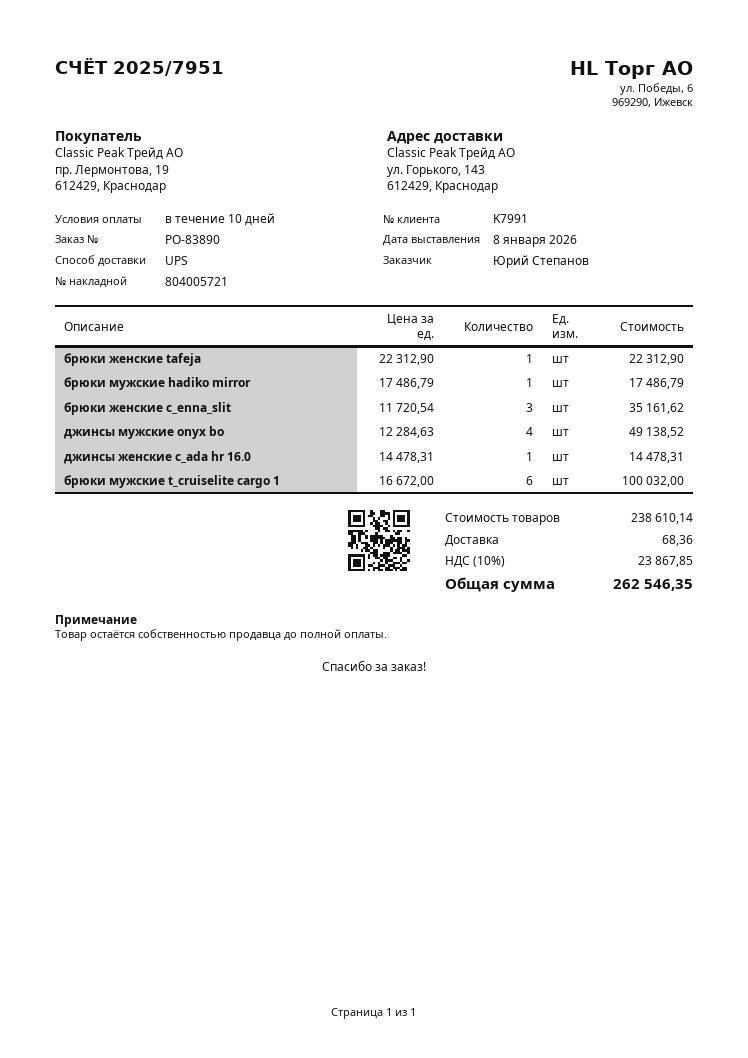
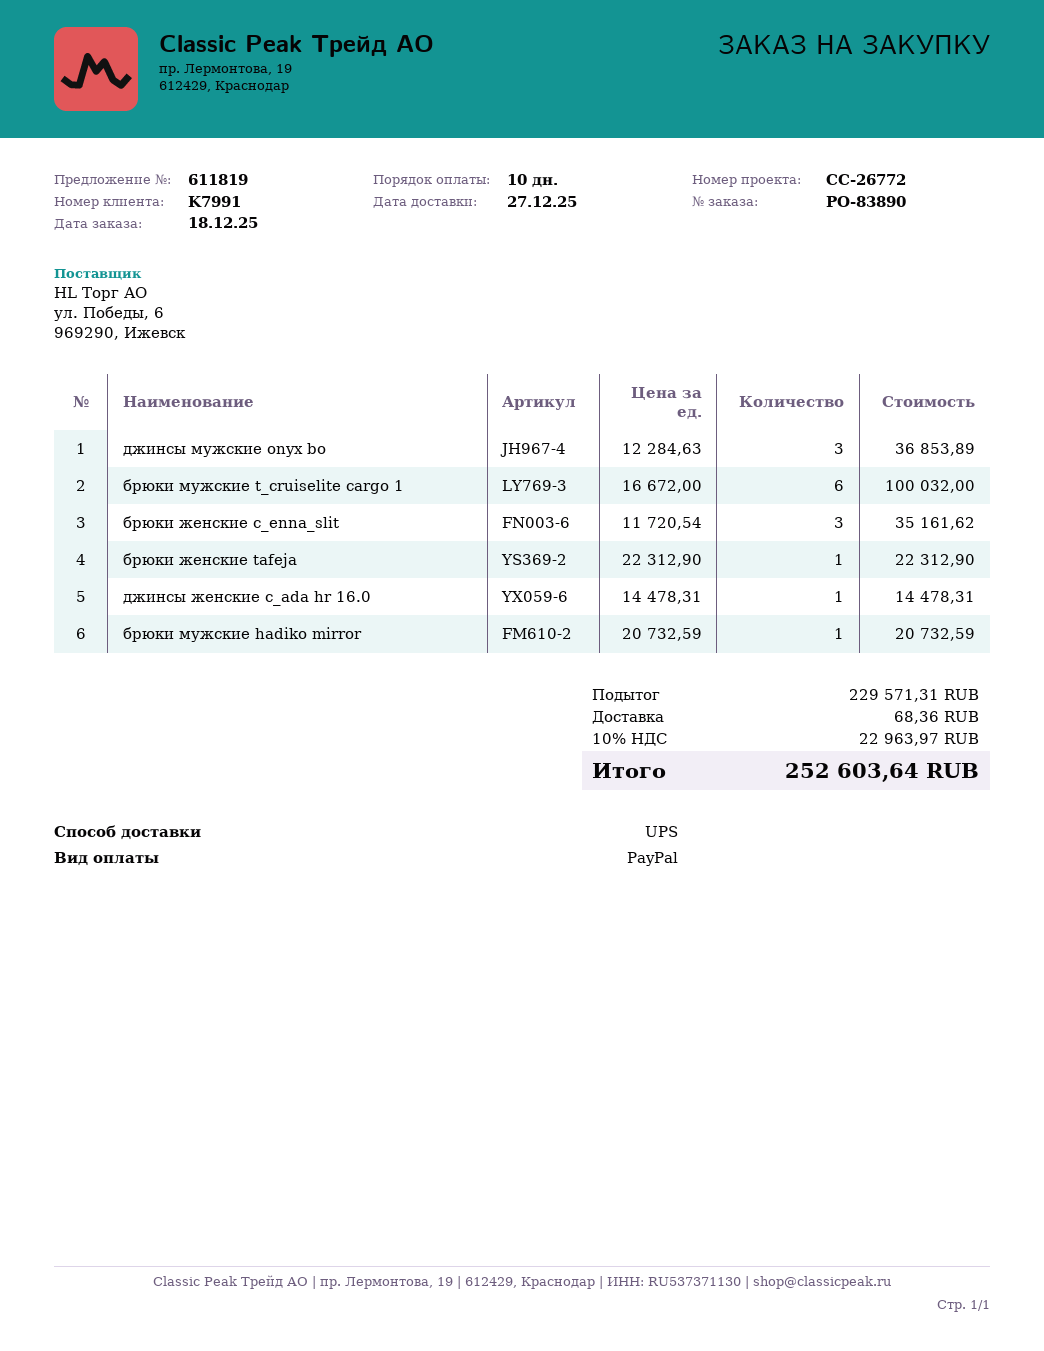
брюки мужские hadiko mirror: 1 x 17486.79 = 17486.79 -> 1 x 20732.59 = 20732.59
джинсы мужские onyx bo: 4 x 12284.63 = 49138.52 -> 3 x 12284.63 = 36853.89
subtotal: 238610.14 -> 229571.31
tax: 10% = 23867.85 -> 10% = 22963.97
total: 262546.35 -> 252603.64

